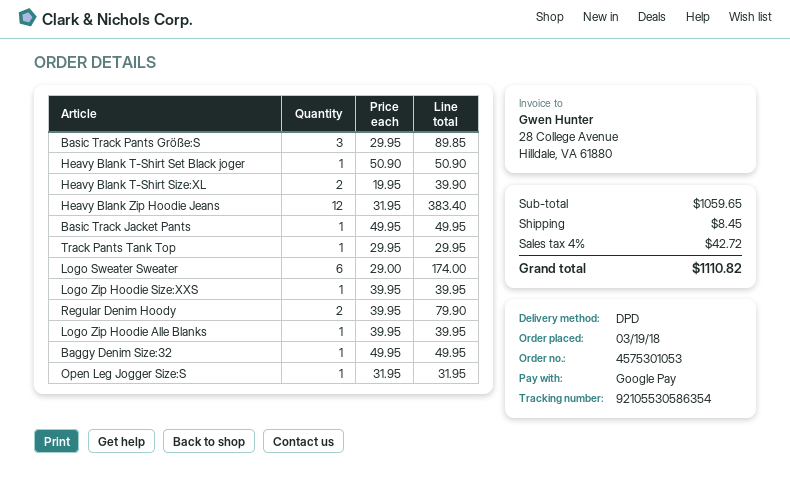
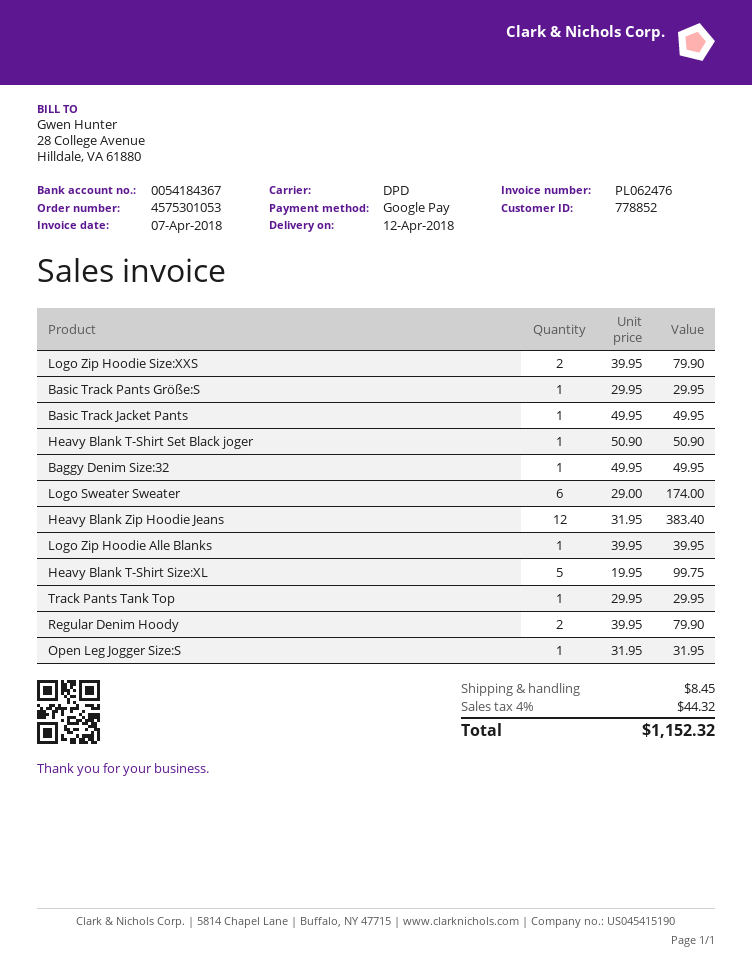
Basic Track Pants Größe:S: 3 x 29.95 = 89.85 -> 1 x 29.95 = 29.95
Heavy Blank T-Shirt Size:XL: 2 x 19.95 = 39.90 -> 5 x 19.95 = 99.75
Logo Zip Hoodie Size:XXS: 1 x 39.95 = 39.95 -> 2 x 39.95 = 79.90
tax: 4% = 42.72 -> 4% = 44.32
total: 1110.82 -> 1152.32

